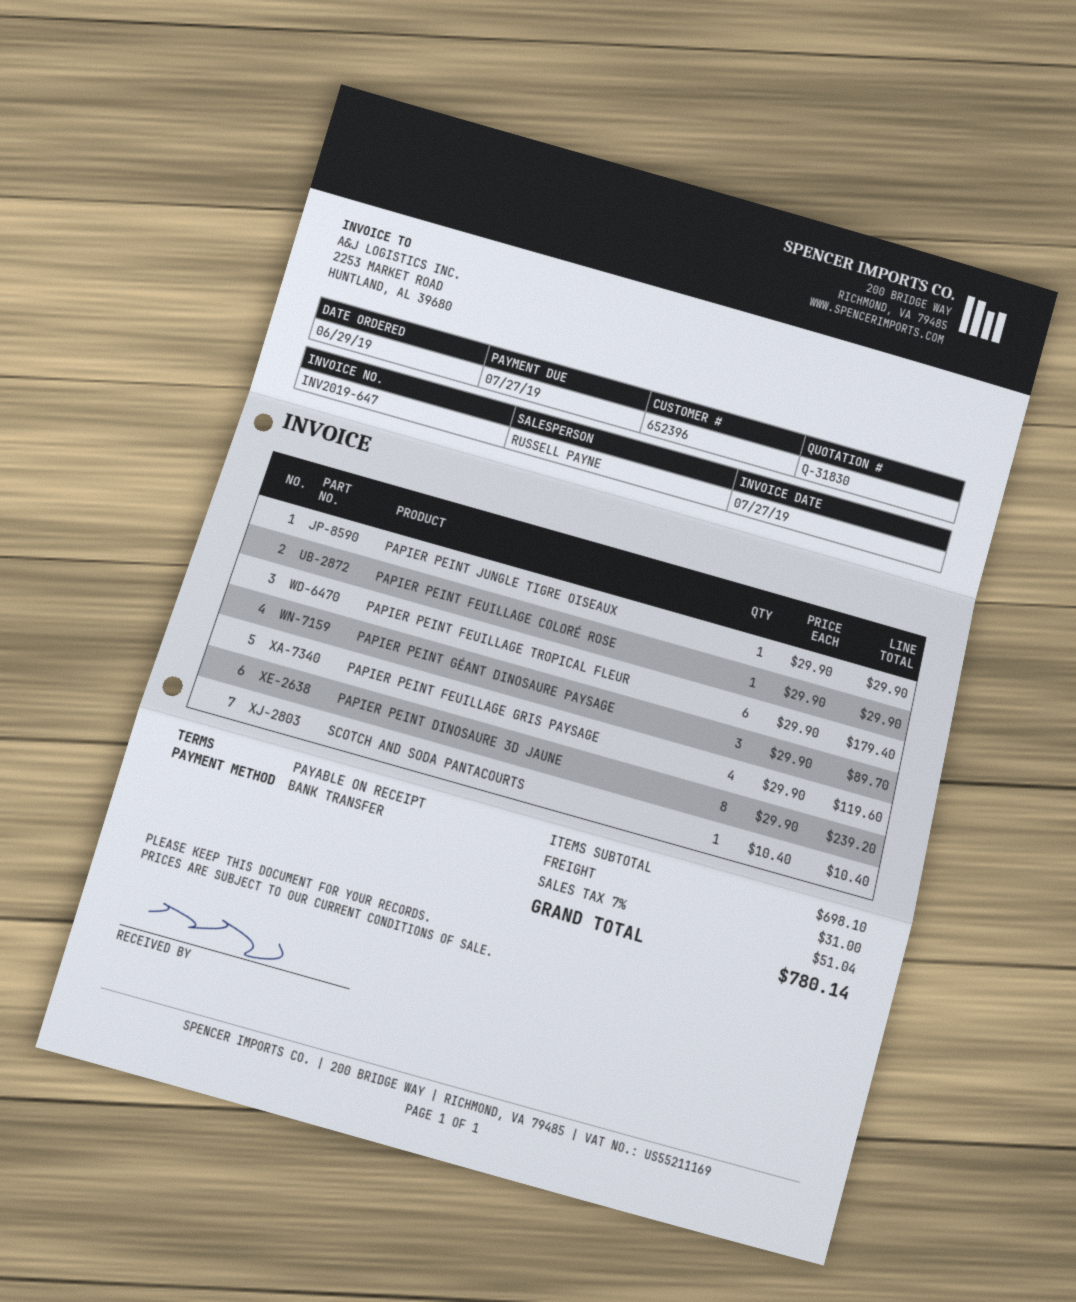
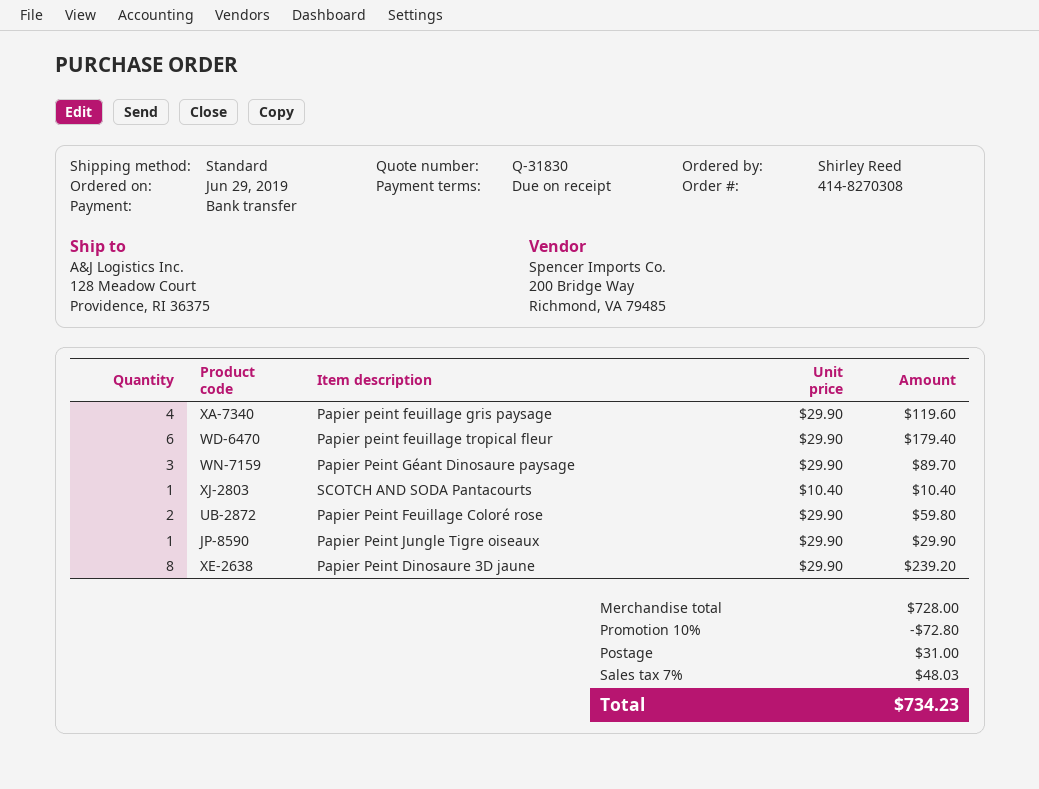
PAPIER PEINT FEUILLAGE COLORÉ ROSE: 1 x 29.90 = 29.90 -> 2 x 29.90 = 59.80
subtotal: 698.10 -> 728.00
discount: none -> 10% = 72.80
tax: 7% = 51.04 -> 7% = 48.03
total: 780.14 -> 734.23

